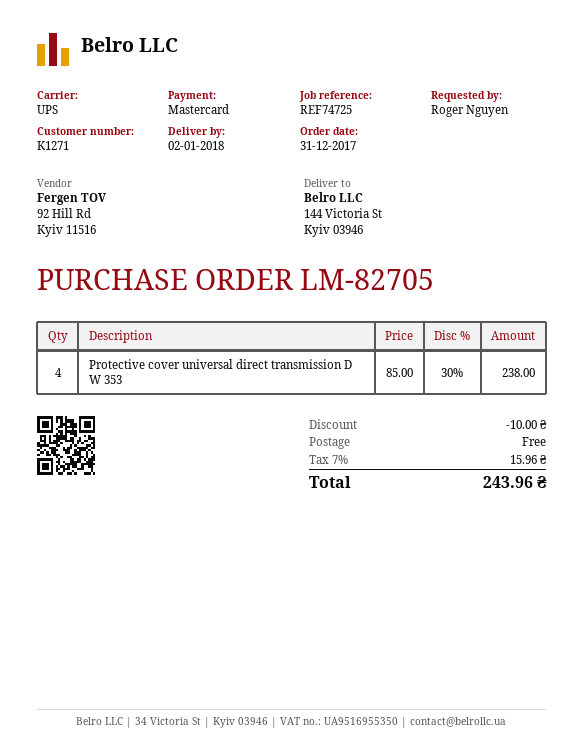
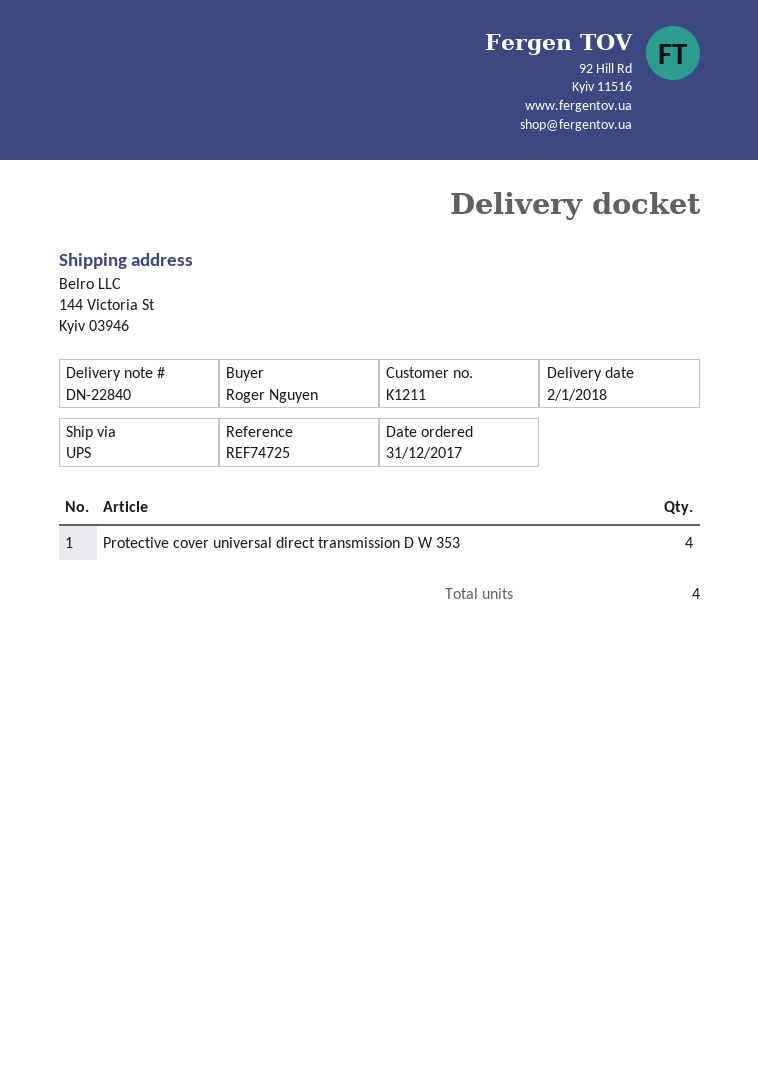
customer number: K1271 -> K1211

